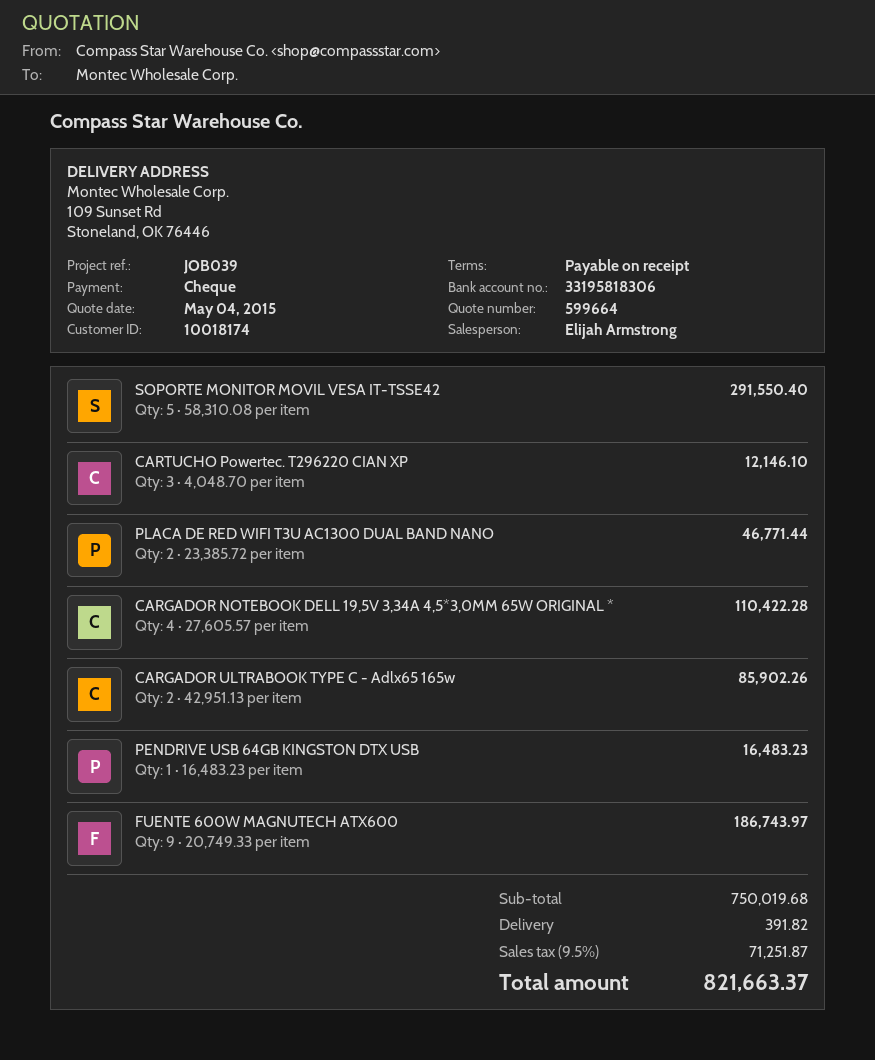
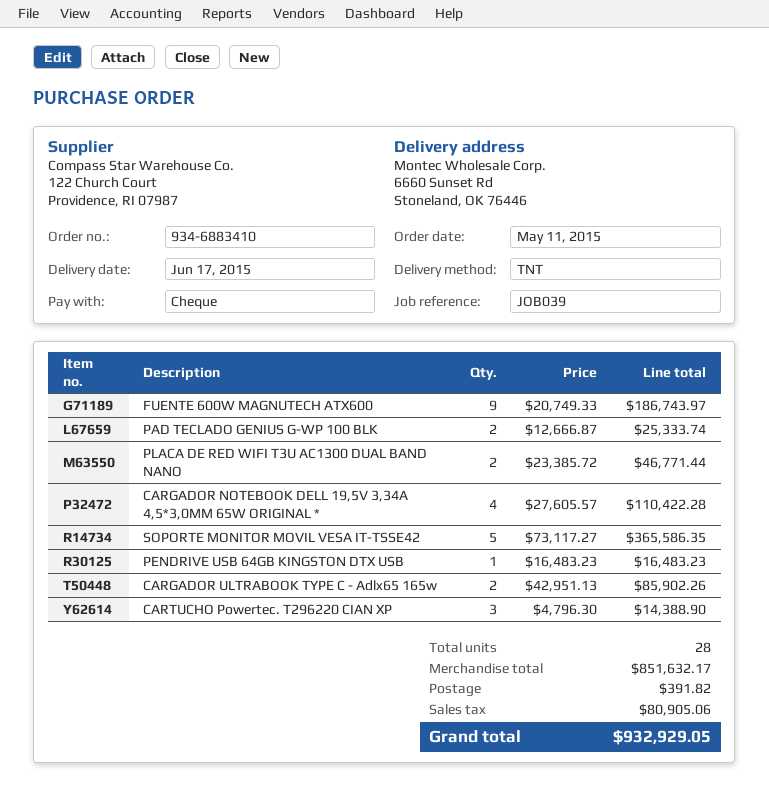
ship to: 109 Sunset Rd, Stoneland, OK 76446 -> 6660 Sunset Rd, Stoneland, OK 76446
SOPORTE MONITOR MOVIL VESA IT-TSSE42: 5 x 58310.08 = 291550.40 -> 5 x 73117.27 = 365586.35
CARTUCHO Powertec. T296220 CIAN XP: 3 x 4048.70 = 12146.10 -> 3 x 4796.30 = 14388.90
PAD TECLADO GENIUS G-WP 100 BLK: none -> 2 x 12666.87 = 25333.74
subtotal: 750019.68 -> 851632.17
tax: 71251.87 -> 80905.06
total: 821663.37 -> 932929.05

